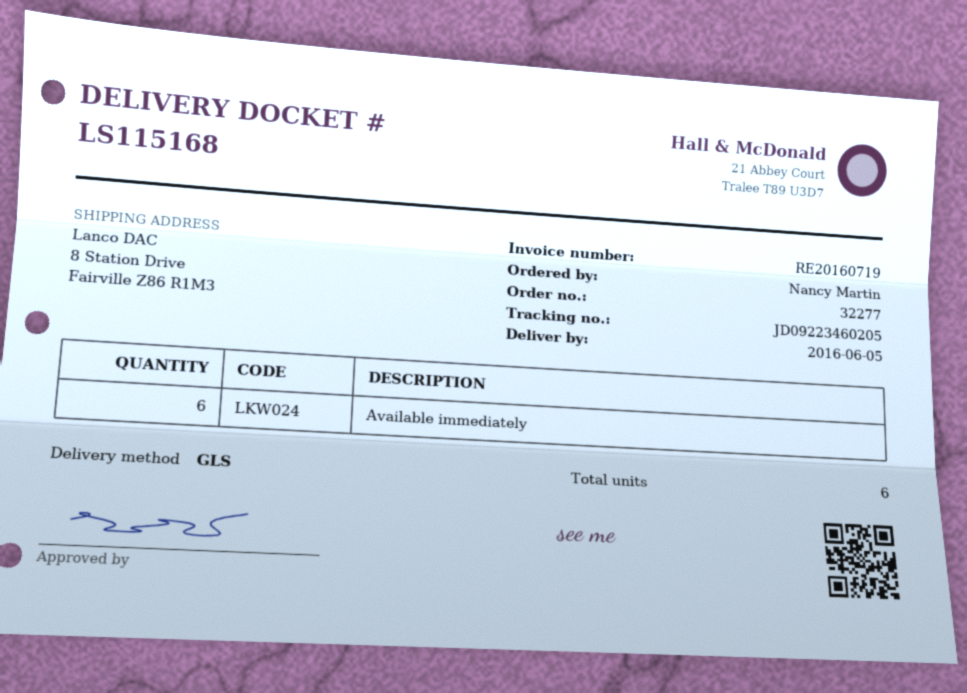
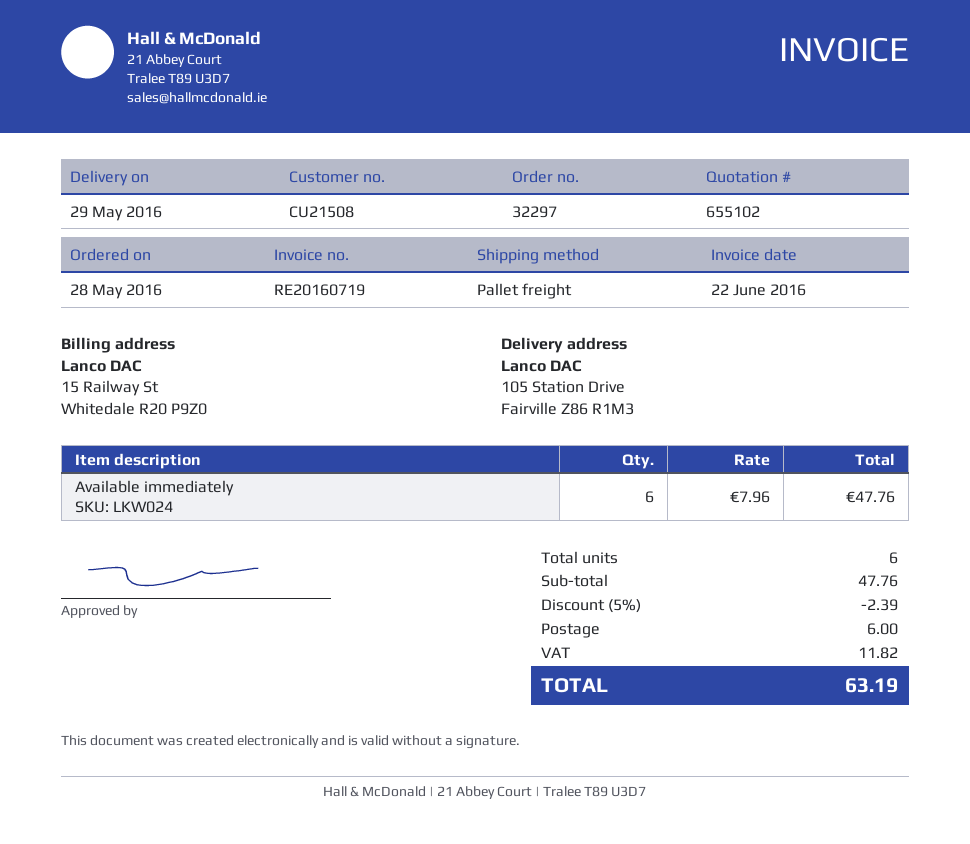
order number: 32277 -> 32297
delivery date: 2016-06-05 -> 2016-05-29
shipping method: GLS -> pallet freight
ship to: 8 Station Drive, Fairville Z86 R1M3 -> 105 Station Drive, Fairville Z86 R1M3

